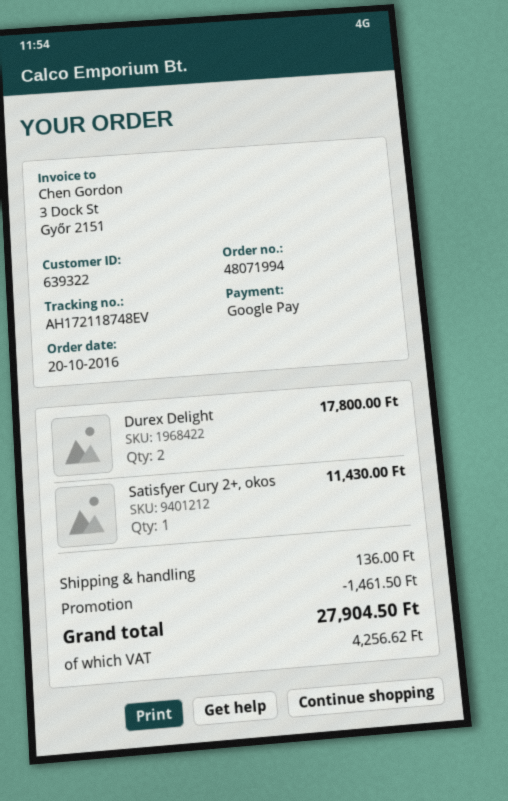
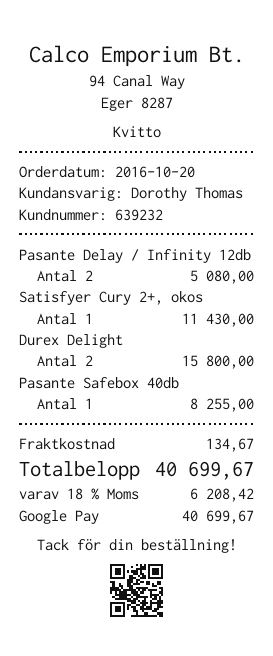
customer number: 639322 -> 639232
Durex Delight: 2 for 17800.00 -> 2 for 15800.00
Pasante Delay / Infinity 12db: none -> 2 for 5080.00
Pasante Safebox 40db: none -> 1 for 8255.00
discount: 1461.50 -> none
shipping: 136.00 -> 134.67
tax: 4256.62 -> 6208.42
total: 27904.50 -> 40699.67

